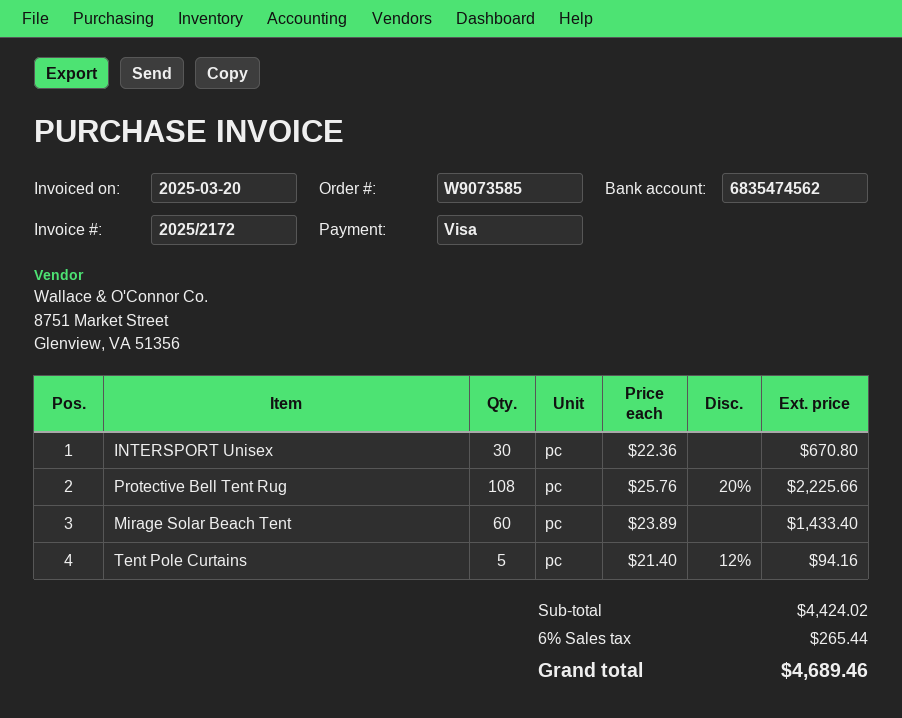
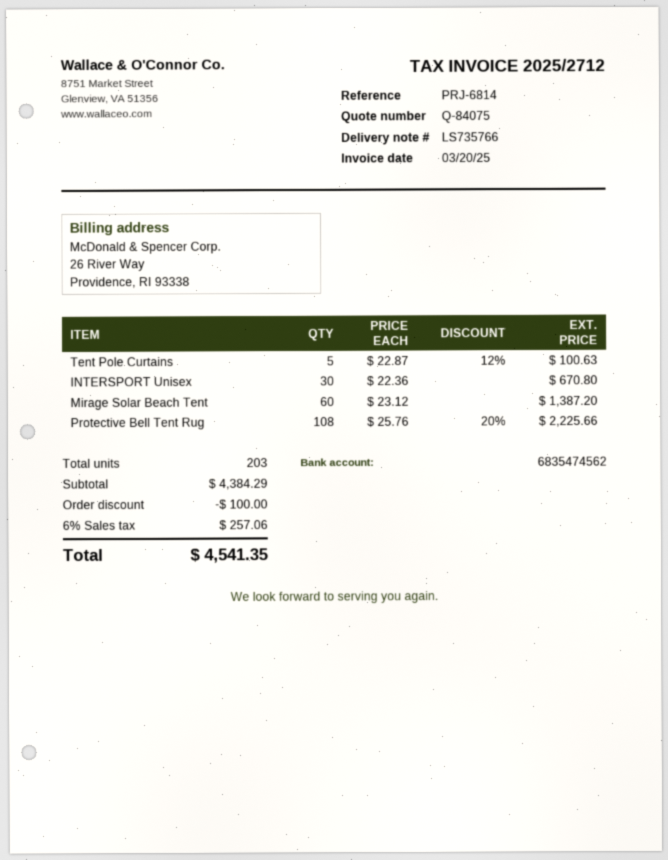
invoice number: 2025/2172 -> 2025/2712
Mirage Solar Beach Tent: 60 x 23.89 = 1433.40 -> 60 x 23.12 = 1387.20
Tent Pole Curtains: 5 x 21.40 - 12% = 94.16 -> 5 x 22.87 - 12% = 100.63
subtotal: 4424.02 -> 4384.29
discount: none -> 100.00
tax: 6% = 265.44 -> 6% = 257.06
total: 4689.46 -> 4541.35

